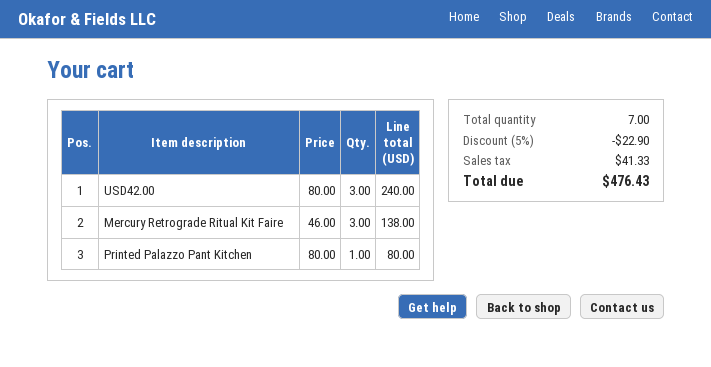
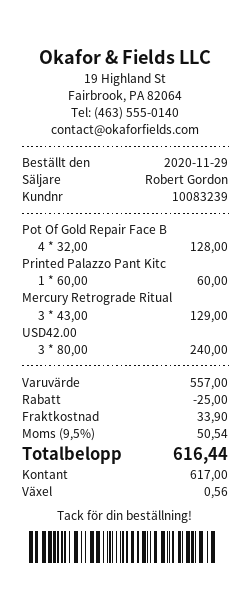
Mercury Retrograde Ritual Kit Faire: 3 x 46.00 = 138.00 -> 3 x 43.00 = 129.00
Printed Palazzo Pant Kitchen: 1 x 80.00 = 80.00 -> 1 x 60.00 = 60.00
Pot Of Gold Repair Face B: none -> 4 x 32.00 = 128.00
discount: 22.90 -> 25.00
shipping: none -> 33.90
tax: 41.33 -> 50.54
total: 476.43 -> 616.44

